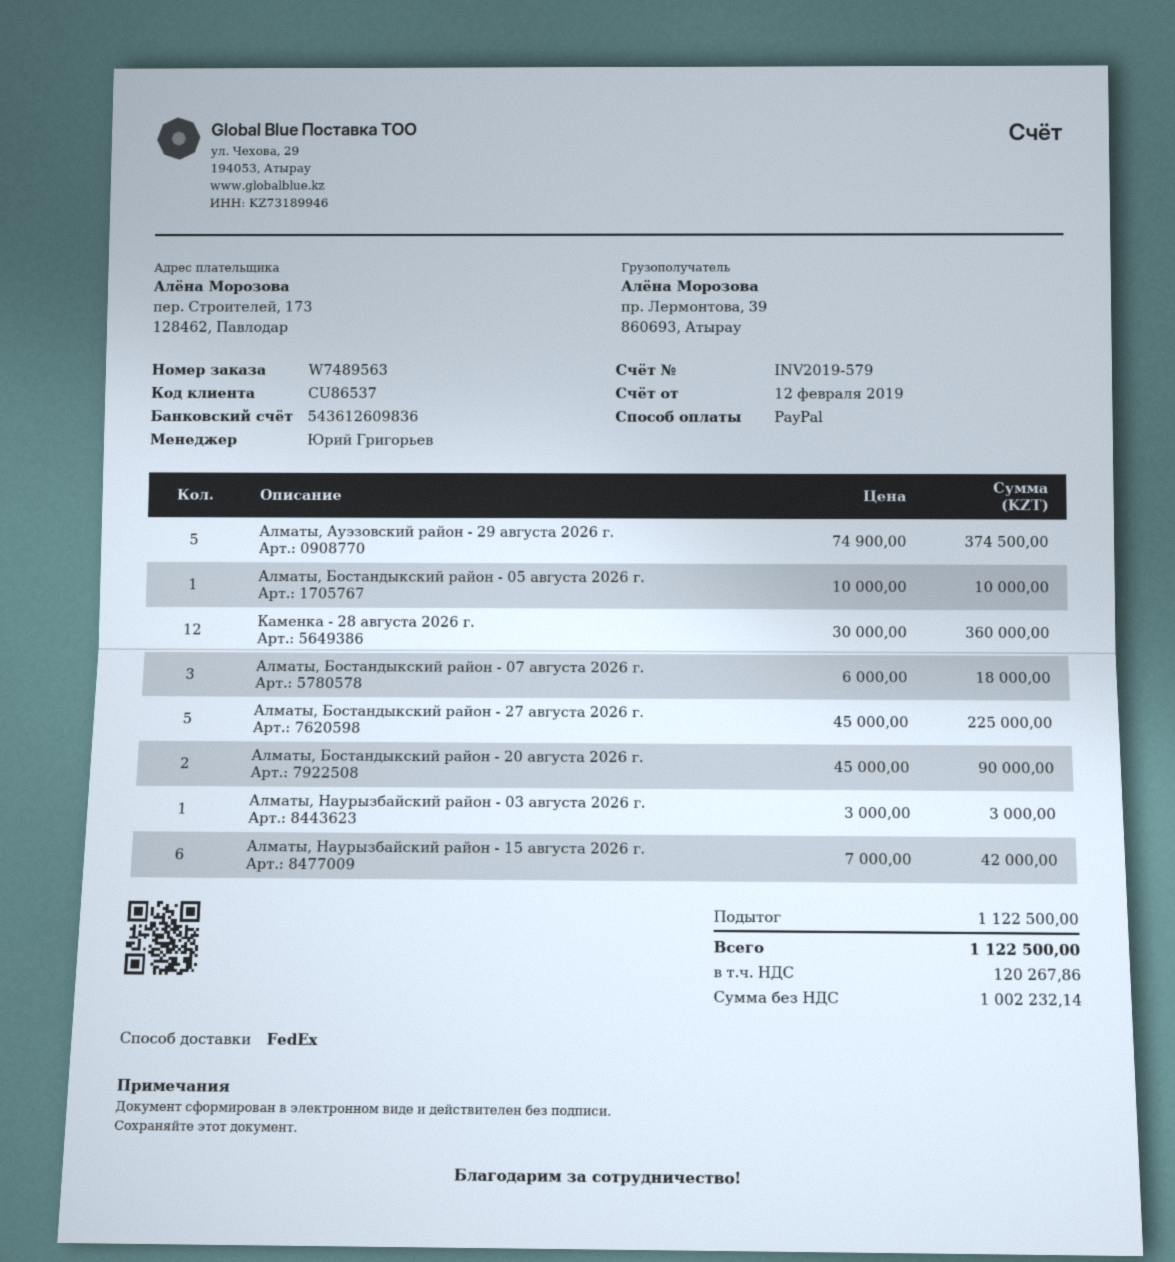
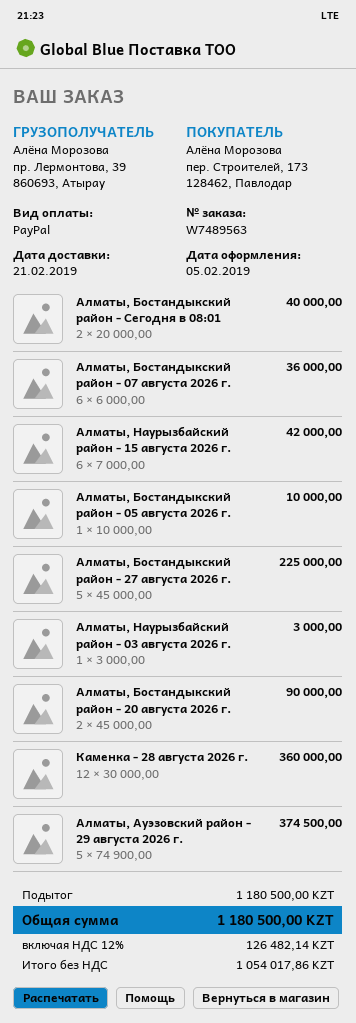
Алматы, Бостандыкский район - 07 августа 2026 г.: 3 x 6000.00 = 18000.00 -> 6 x 6000.00 = 36000.00
Алматы, Бостандыкский район - Сегодня в 08:01: none -> 2 x 20000.00 = 40000.00
subtotal: 1122500.00 -> 1180500.00
net: 1002232.14 -> 1054017.86
tax: 120267.86 -> 126482.14
total: 1122500.00 -> 1180500.00

